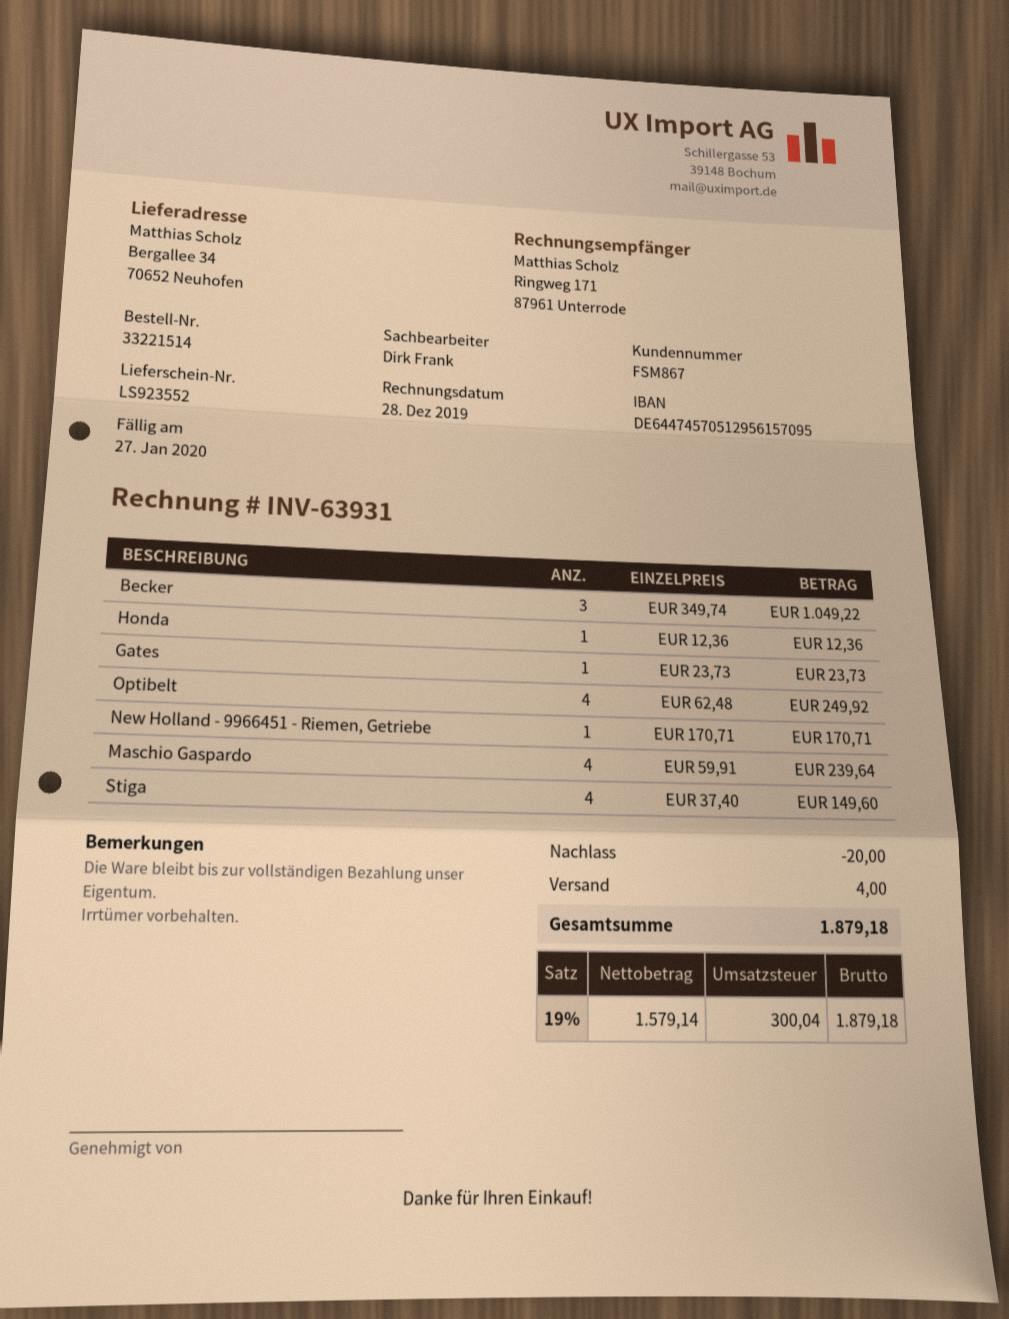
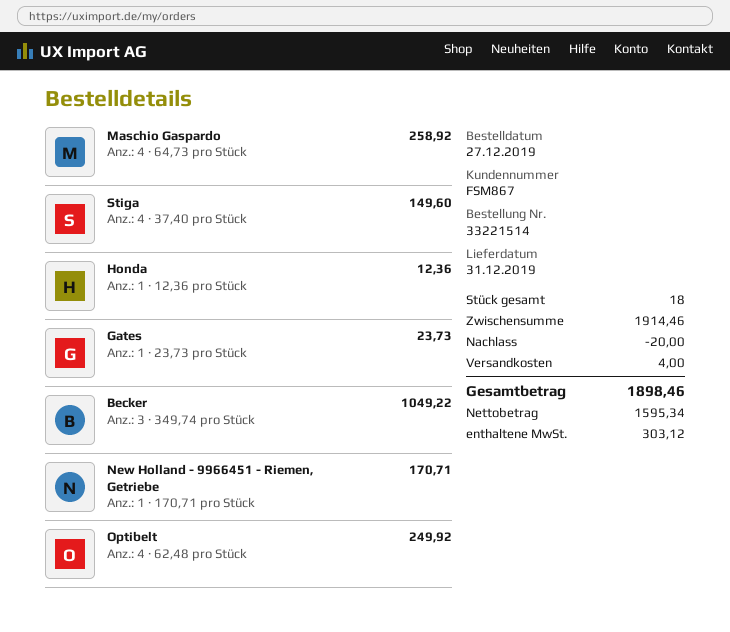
Maschio Gaspardo: 4 x 59.91 = 239.64 -> 4 x 64.73 = 258.92
net: 1579.14 -> 1595.34
tax: 300.04 -> 303.12
total: 1879.18 -> 1898.46

